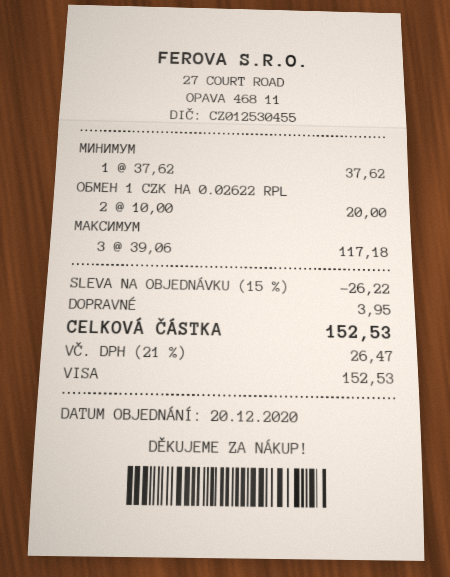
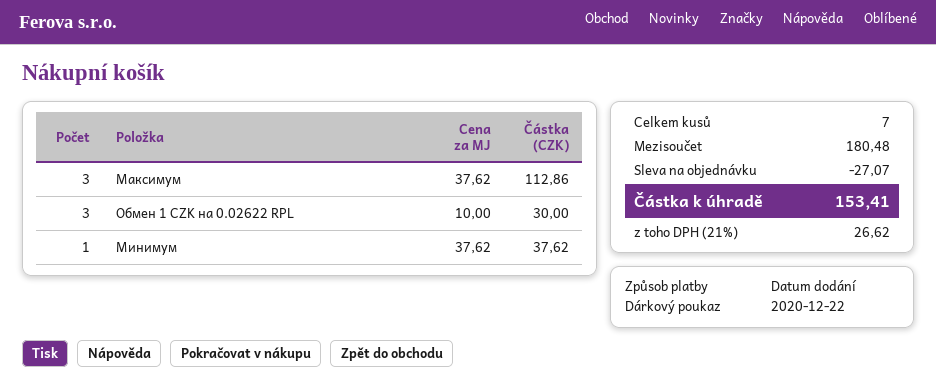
payment method: Visa -> gift card
ОБМЕН 1 CZK НА 0.02622 RPL: 2 x 10.00 = 20.00 -> 3 x 10.00 = 30.00
МАКСИМУМ: 3 x 39.06 = 117.18 -> 3 x 37.62 = 112.86
discount: 26.22 -> 27.07
shipping: 3.95 -> none
tax: 21% = 26.47 -> 21% = 26.62
total: 152.53 -> 153.41

